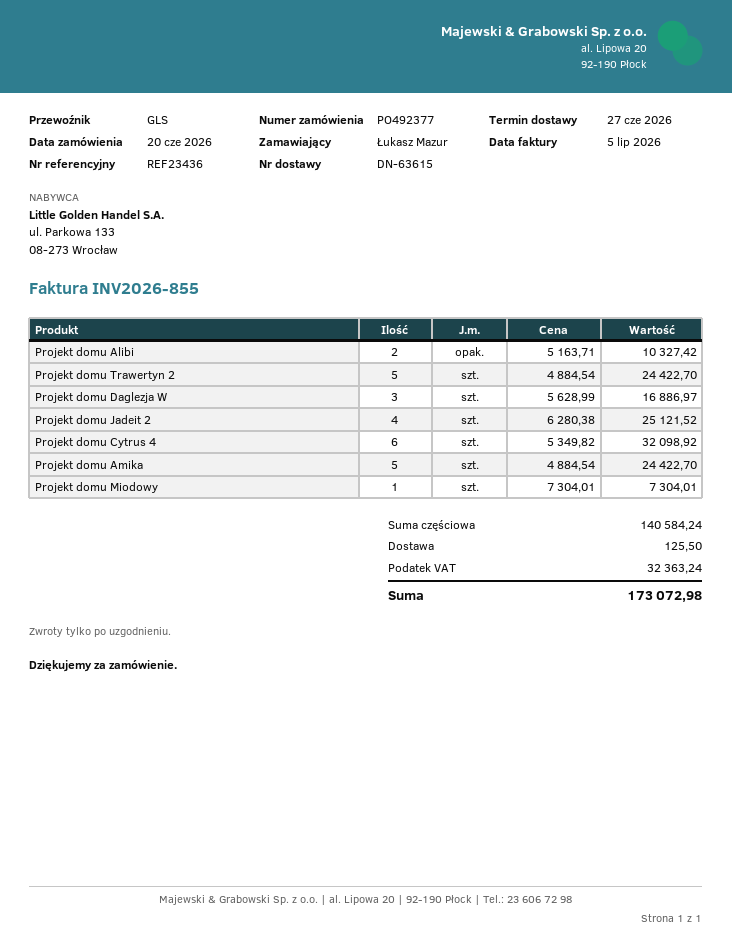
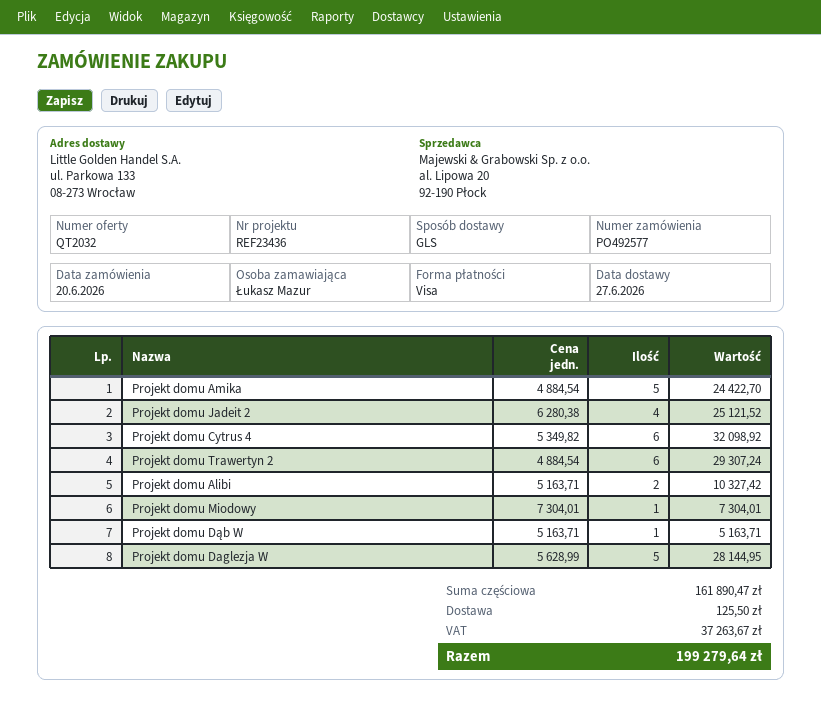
order number: PO492377 -> PO492577
Projekt domu Trawertyn 2: 5 x 4884.54 = 24422.70 -> 6 x 4884.54 = 29307.24
Projekt domu Daglezja W: 3 x 5628.99 = 16886.97 -> 5 x 5628.99 = 28144.95
Projekt domu Dąb W: none -> 1 x 5163.71 = 5163.71
subtotal: 140584.24 -> 161890.47
tax: 32363.24 -> 37263.67
total: 173072.98 -> 199279.64

